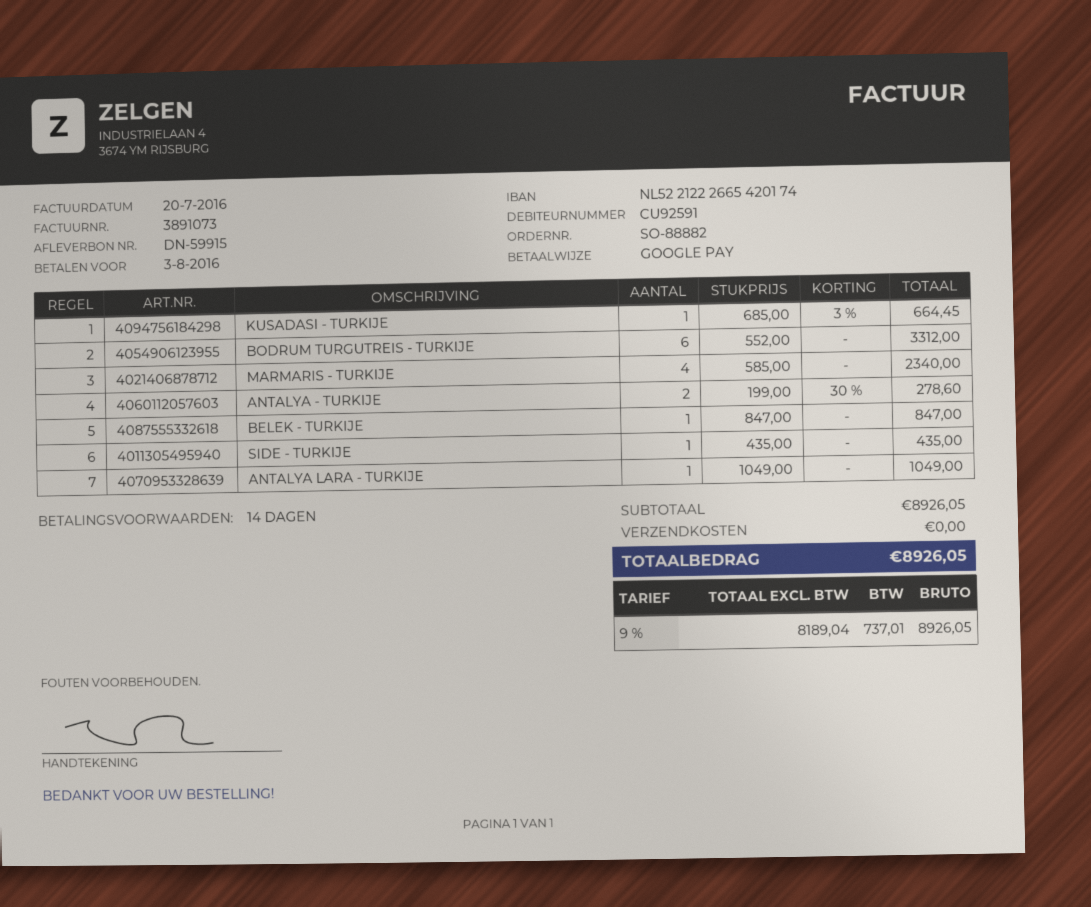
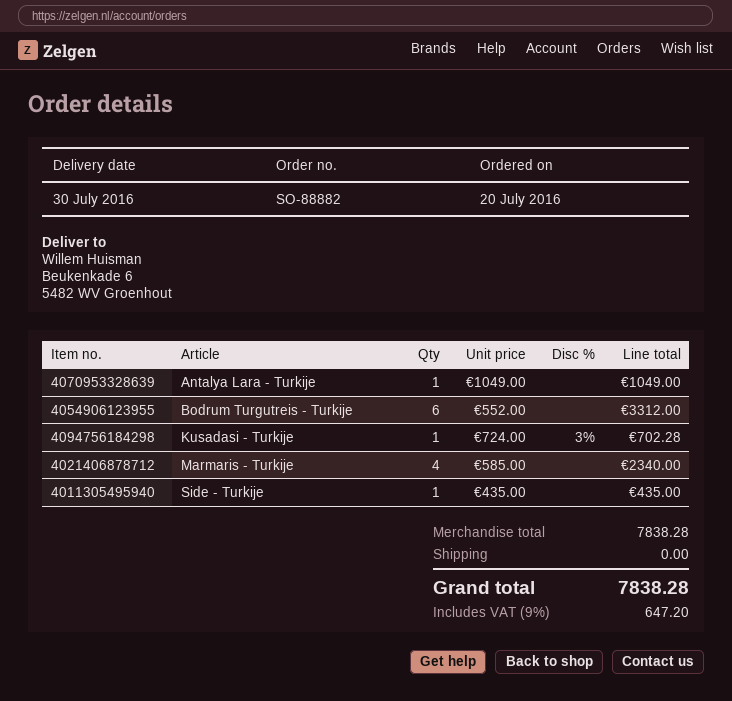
KUSADASI - TURKIJE: 1 x 685.00 - 3% = 664.45 -> 1 x 724.00 - 3% = 702.28
ANTALYA - TURKIJE: 2 x 199.00 - 30% = 278.60 -> none
BELEK - TURKIJE: 1 x 847.00 = 847.00 -> none
subtotal: 8926.05 -> 7838.28
tax: 9% = 737.01 -> 9% = 647.20
total: 8926.05 -> 7838.28

